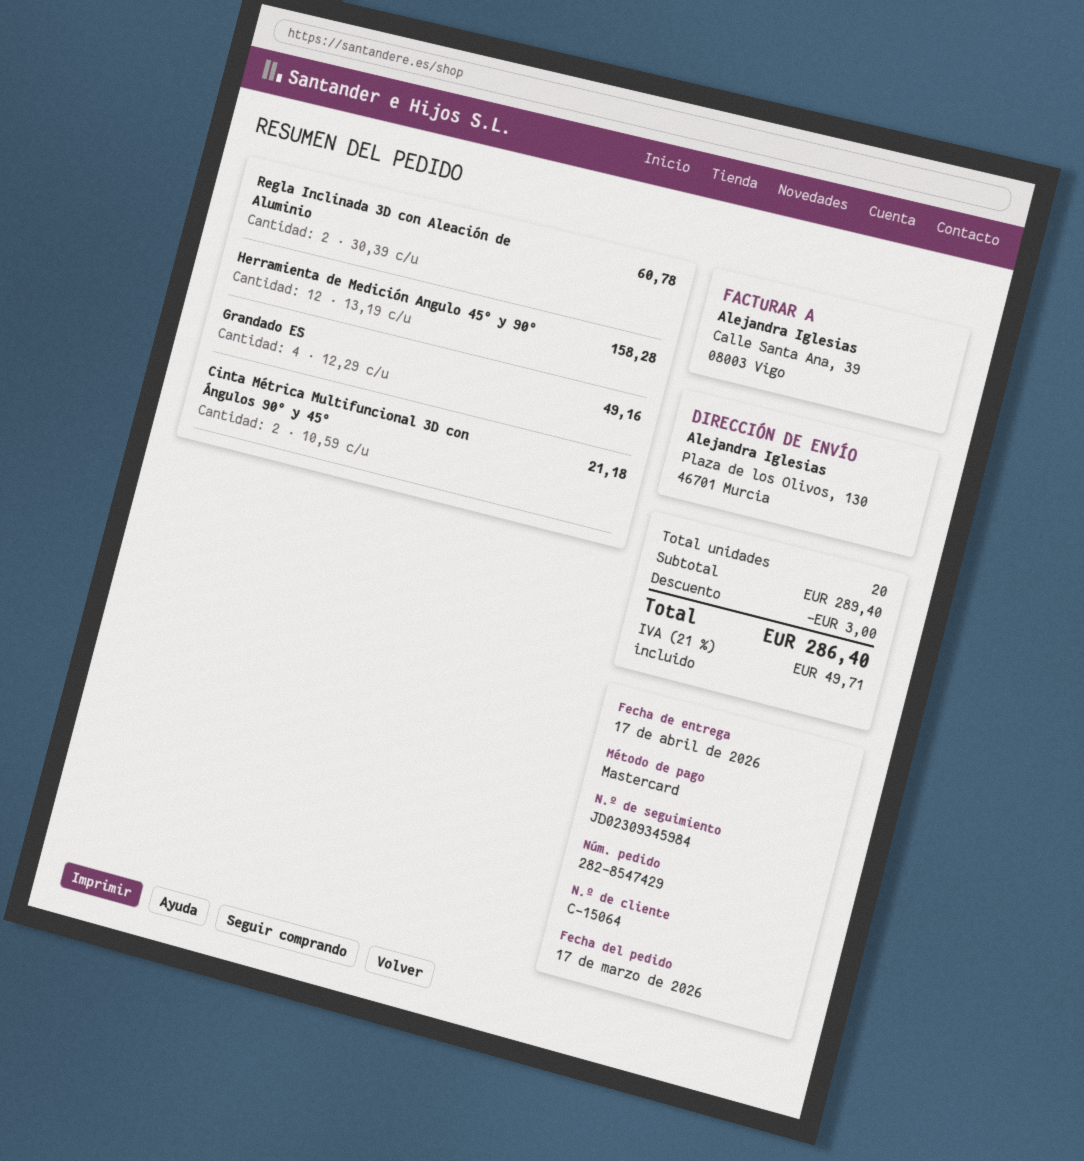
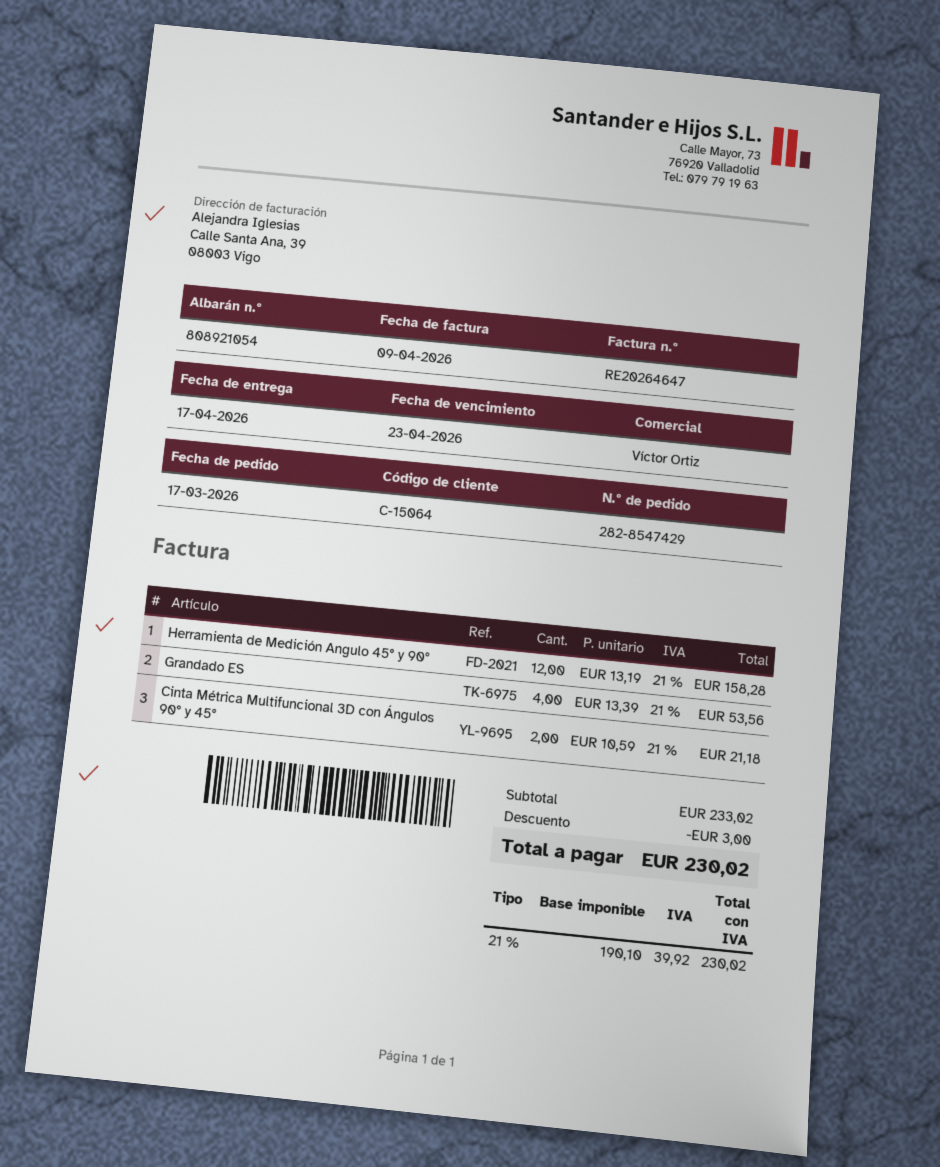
Regla Inclinada 3D con Aleación de Aluminio: 2 x 30.39 = 60.78 -> none
Grandado ES: 4 x 12.29 = 49.16 -> 4 x 13.39 = 53.56
subtotal: 289.40 -> 233.02
tax: 21% = 49.71 -> 21% = 39.92
total: 286.40 -> 230.02

